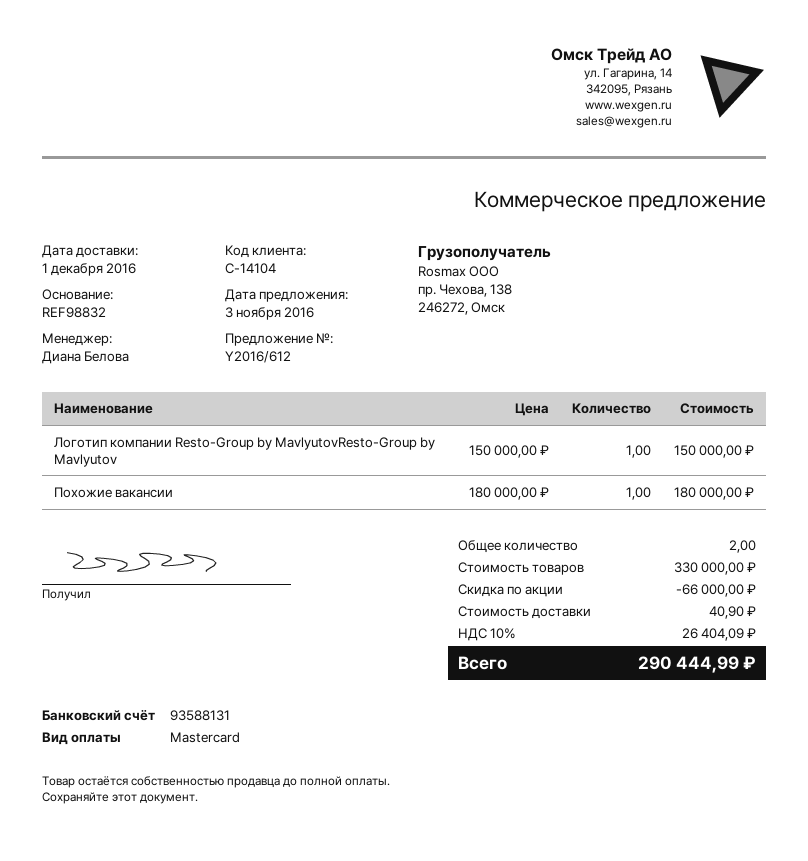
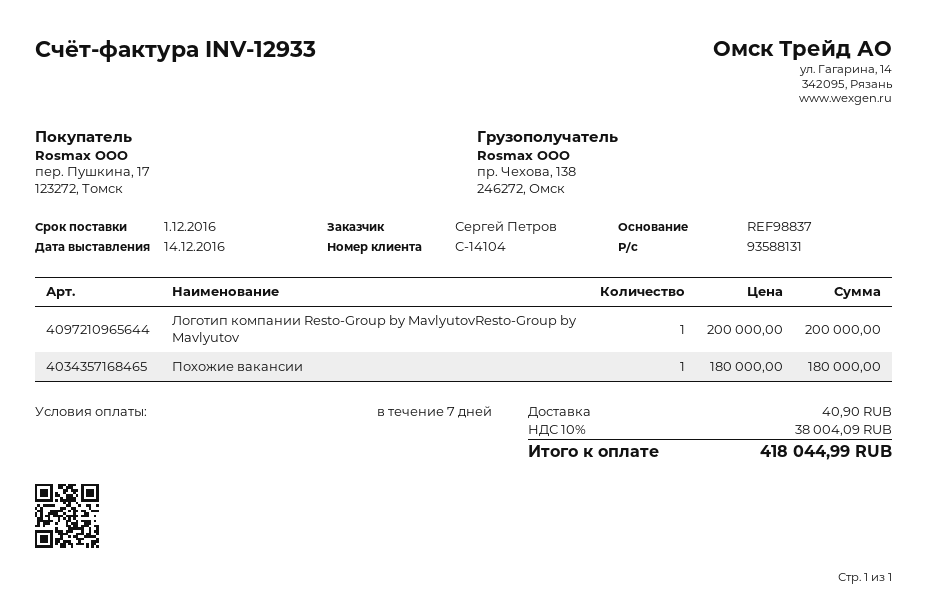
reference: REF98832 -> REF98837
Логотип компании Resto-Group by MavlyutovResto-Group by Mavlyutov: 1 x 150000.00 = 150000.00 -> 1 x 200000.00 = 200000.00
discount: 66000.00 -> none
tax: 10% = 26404.09 -> 10% = 38004.09
total: 290444.99 -> 418044.99

